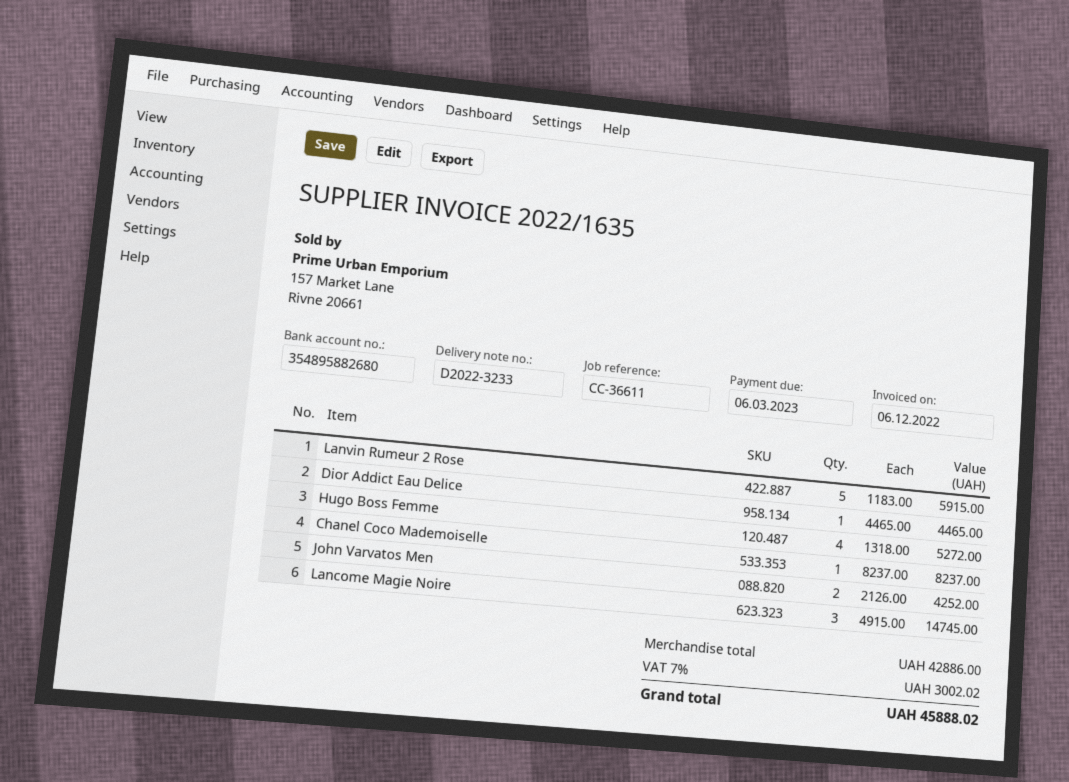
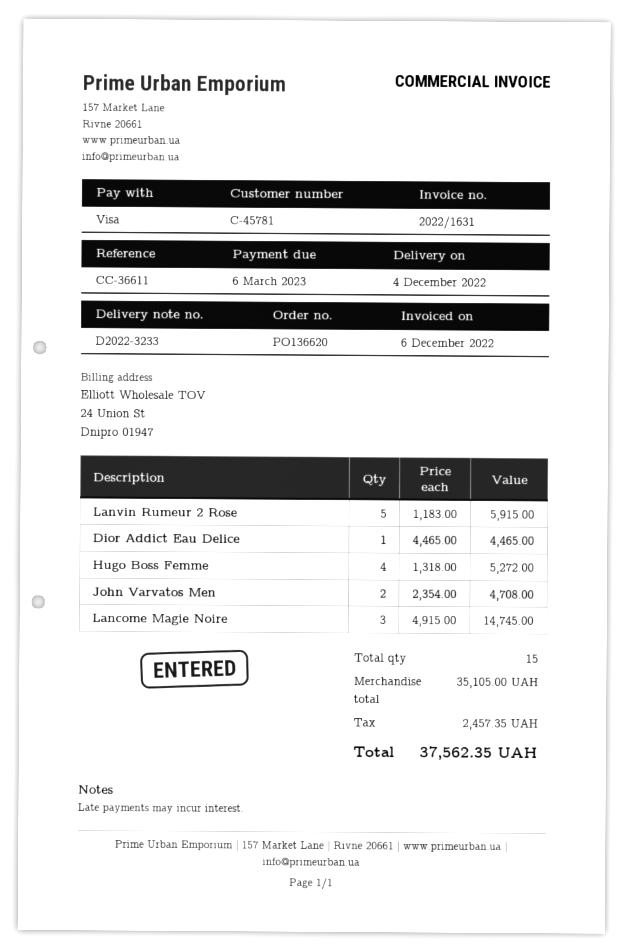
invoice number: 2022/1635 -> 2022/1631
Chanel Coco Mademoiselle: 1 x 8237.00 = 8237.00 -> none
John Varvatos Men: 2 x 2126.00 = 4252.00 -> 2 x 2354.00 = 4708.00
subtotal: 42886.00 -> 35105.00
tax: 3002.02 -> 2457.35
total: 45888.02 -> 37562.35

